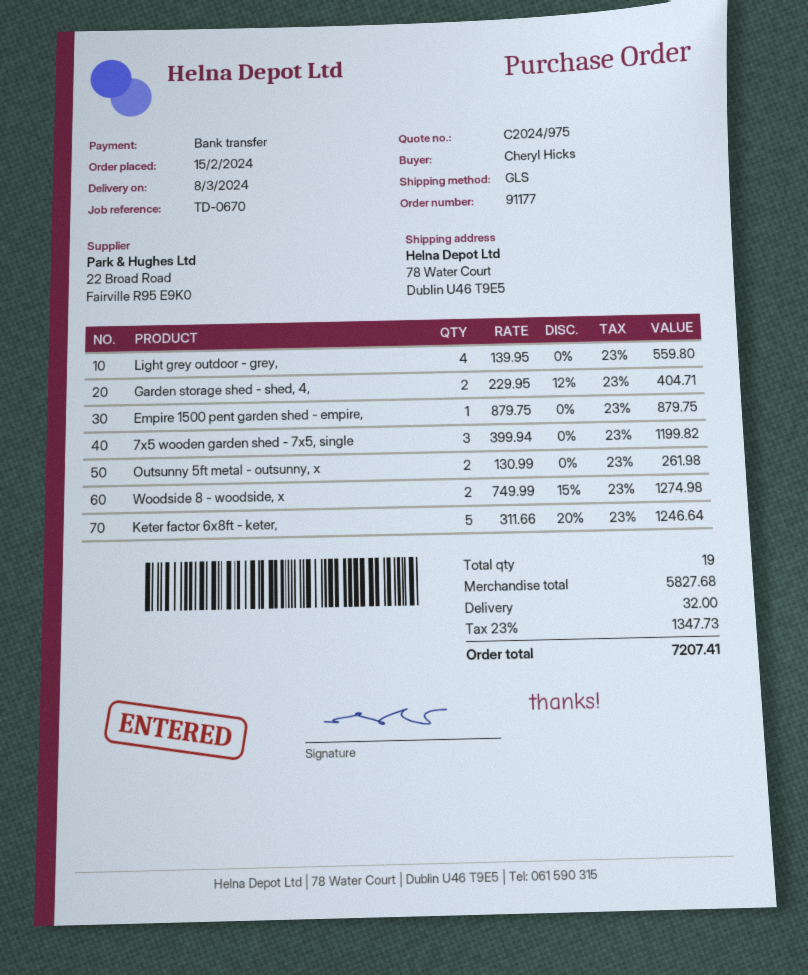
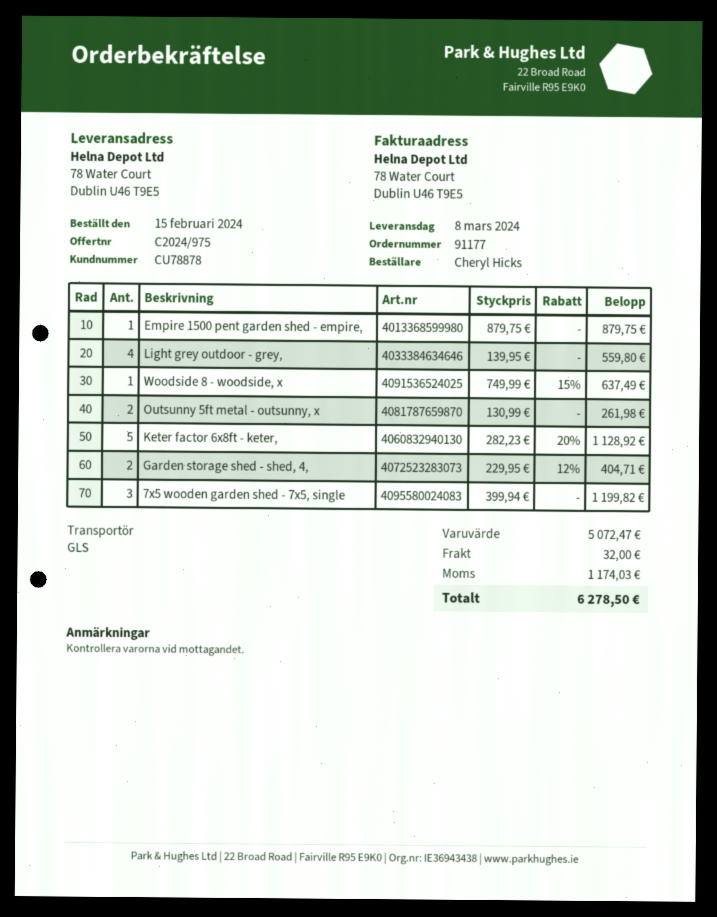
Woodside 8 - woodside, x: 2 x 749.99 - 15% = 1274.98 -> 1 x 749.99 - 15% = 637.49
Keter factor 6x8ft - keter,: 5 x 311.66 - 20% = 1246.64 -> 5 x 282.23 - 20% = 1128.92
subtotal: 5827.68 -> 5072.47
tax: 1347.73 -> 1174.03
total: 7207.41 -> 6278.50

